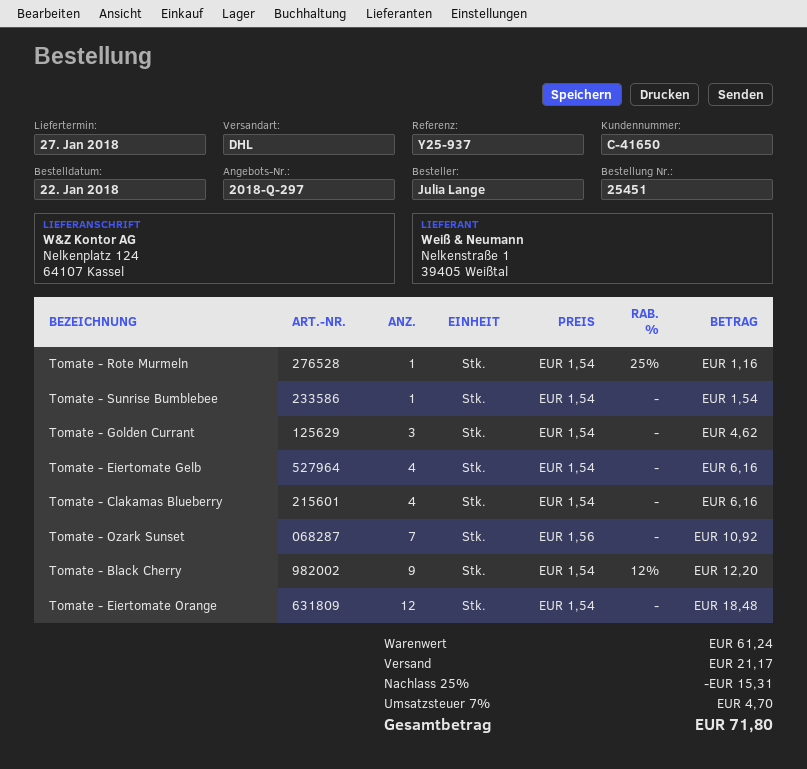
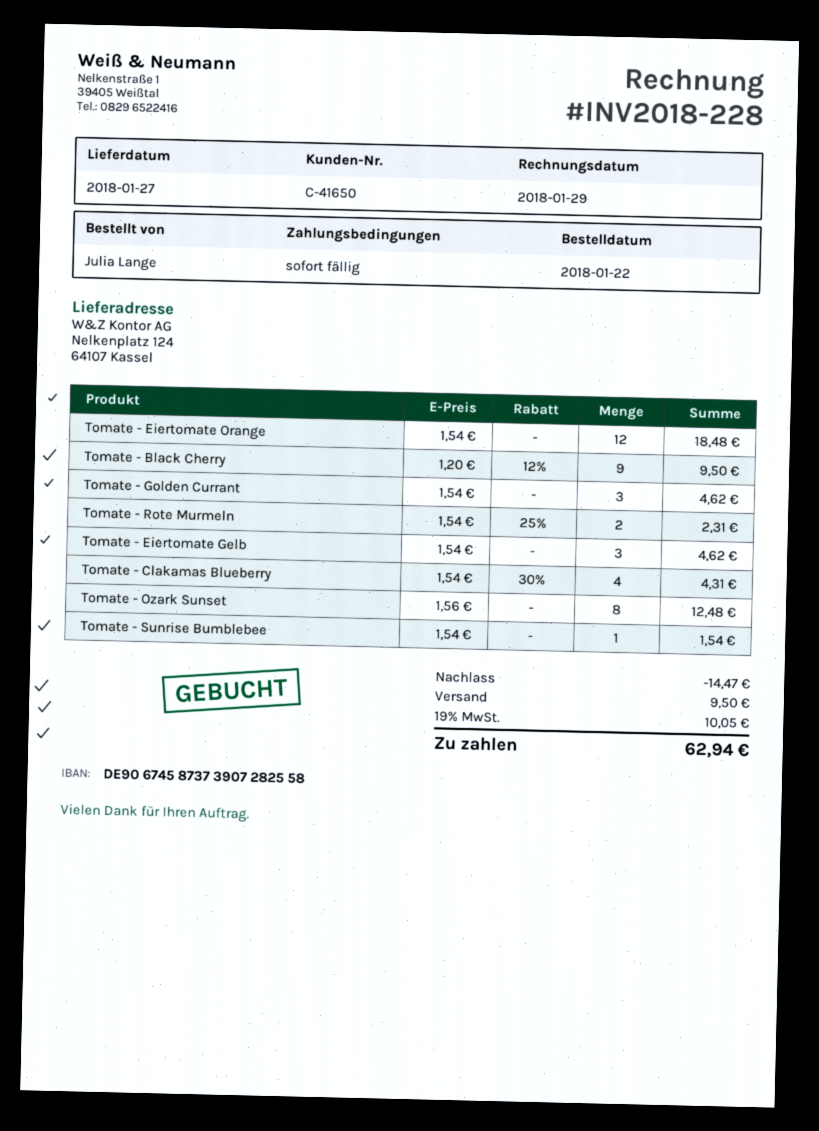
Tomate - Rote Murmeln: 1 x 1.54 - 25% = 1.16 -> 2 x 1.54 - 25% = 2.31
Tomate - Eiertomate Gelb: 4 x 1.54 = 6.16 -> 3 x 1.54 = 4.62
Tomate - Clakamas Blueberry: 4 x 1.54 = 6.16 -> 4 x 1.54 - 30% = 4.31
Tomate - Ozark Sunset: 7 x 1.56 = 10.92 -> 8 x 1.56 = 12.48
Tomate - Black Cherry: 9 x 1.54 - 12% = 12.20 -> 9 x 1.20 - 12% = 9.50
discount: 15.31 -> 14.47
shipping: 21.17 -> 9.50
tax: 7% = 4.70 -> 19% = 10.05
total: 71.80 -> 62.94

